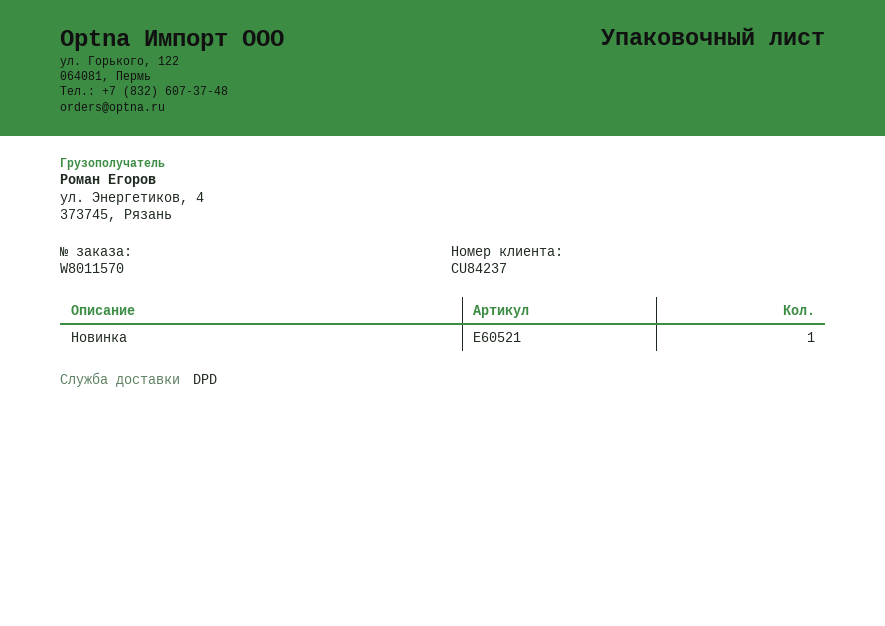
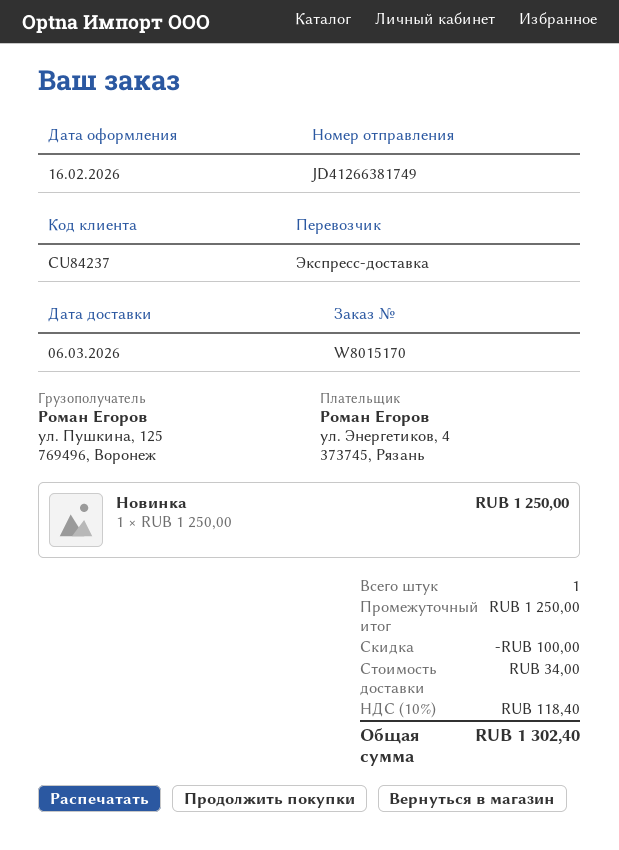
order number: W8011570 -> W8015170
shipping method: DPD -> express
ship to: ул. Энергетиков, 4, 373745, Рязань -> ул. Пушкина, 125, 769496, Воронеж

